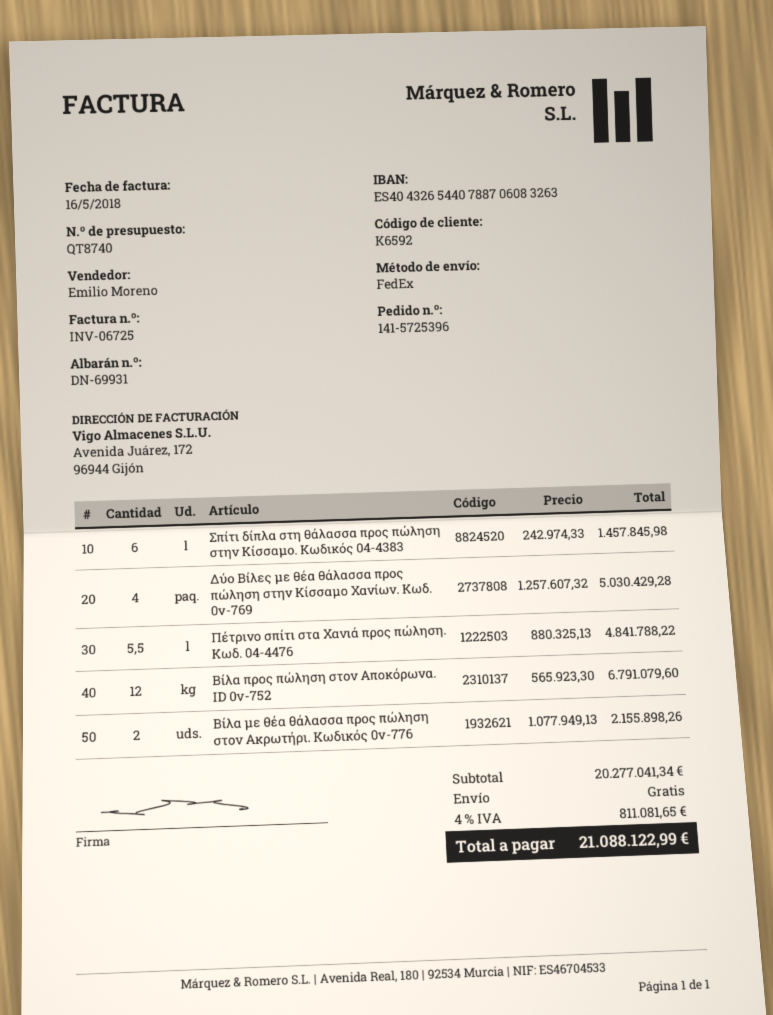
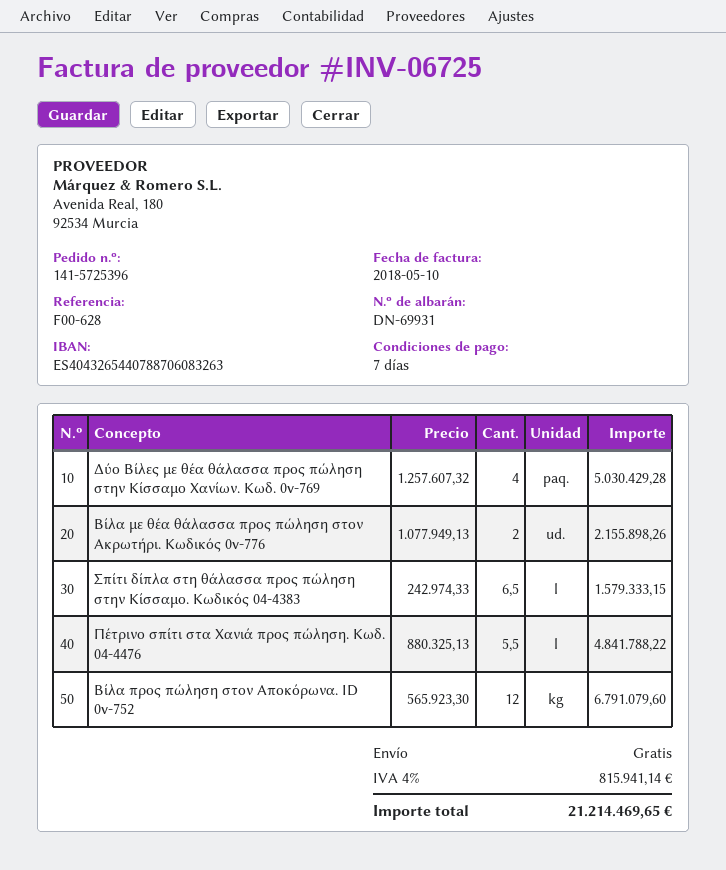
invoice date: 2018-05-16 -> 2018-05-10
Σπίτι δίπλα στη θάλασσα προς πώληση στην Κίσσαμο. Κωδικός 04-4383: 6 x 242974.33 = 1457845.98 -> 6.5 x 242974.33 = 1579333.15
tax: 4% = 811081.65 -> 4% = 815941.14
total: 21088122.99 -> 21214469.65

